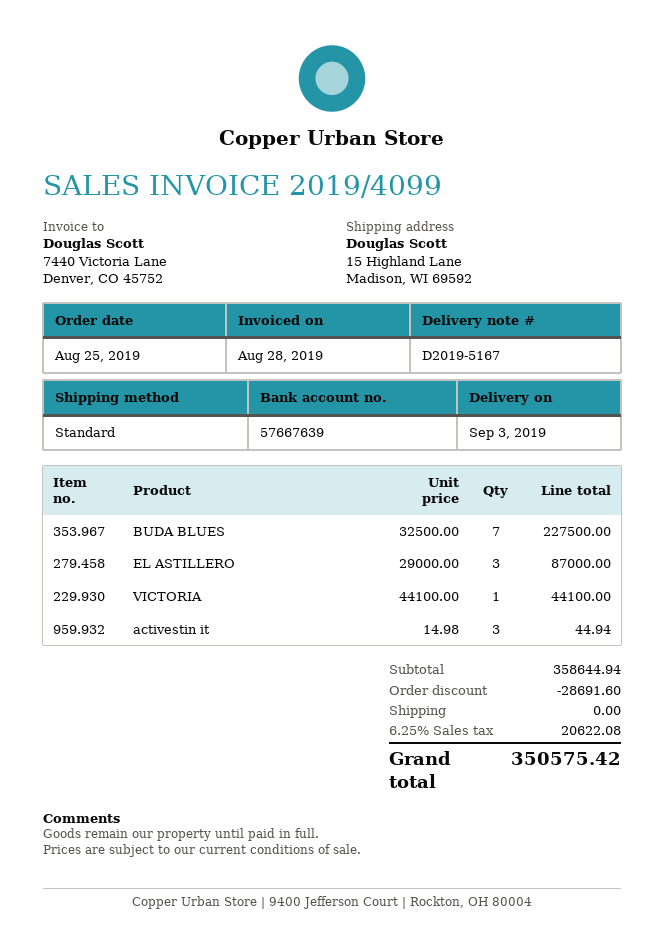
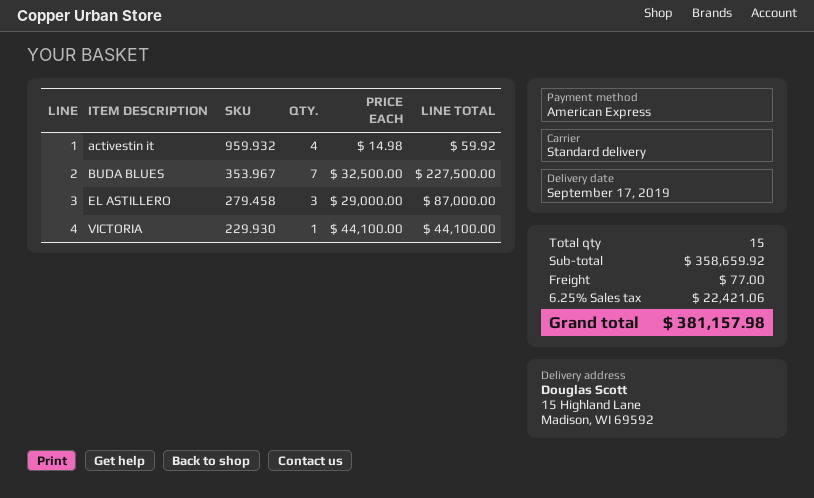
delivery date: 2019-09-03 -> 2019-09-17
activestin it: 3 x 14.98 = 44.94 -> 4 x 14.98 = 59.92
subtotal: 358644.94 -> 358659.92
discount: 28691.60 -> none
shipping: 0.00 -> 77.00
tax: 6.25% = 20622.08 -> 6.25% = 22421.06
total: 350575.42 -> 381157.98

